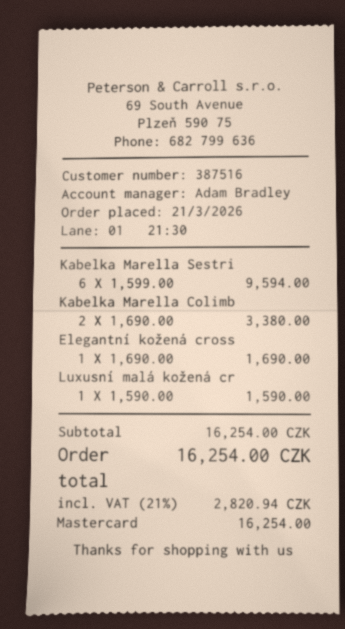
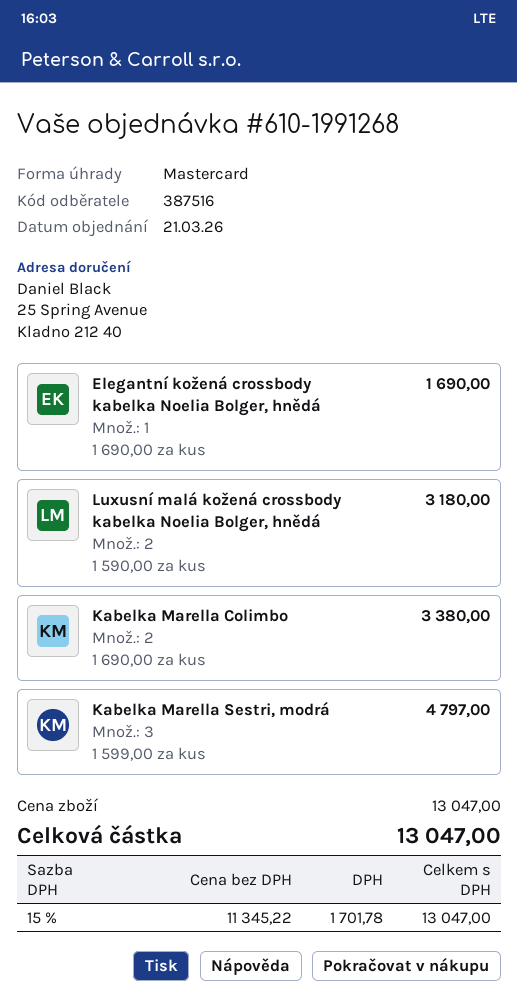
Kabelka Marella Sestri: 6 x 1599.00 = 9594.00 -> 3 x 1599.00 = 4797.00
Luxusní malá kožená cr: 1 x 1590.00 = 1590.00 -> 2 x 1590.00 = 3180.00
subtotal: 16254.00 -> 13047.00
tax: 21% = 2820.94 -> 15% = 1701.78
total: 16254.00 -> 13047.00

